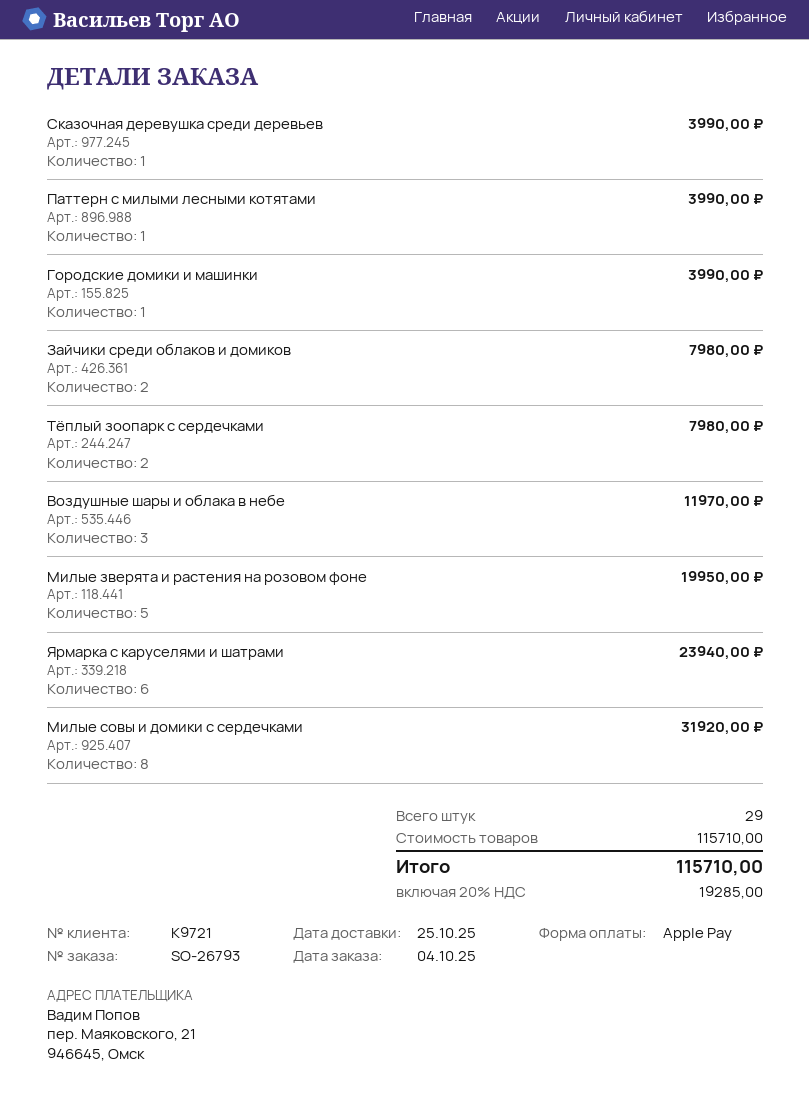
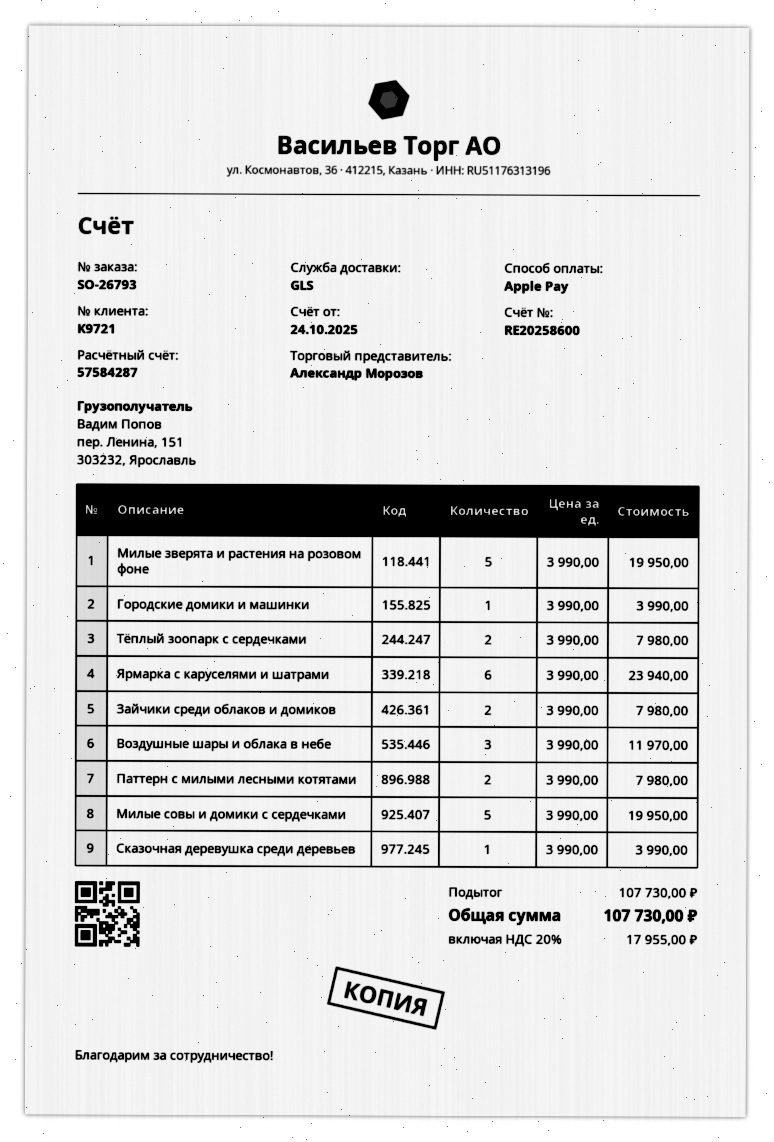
Паттерн с милыми лесными котятами: 1 for 3990.00 -> 2 for 7980.00
Милые совы и домики с сердечками: 8 for 31920.00 -> 5 for 19950.00
subtotal: 115710.00 -> 107730.00
tax: 20% = 19285.00 -> 20% = 17955.00
total: 115710.00 -> 107730.00

